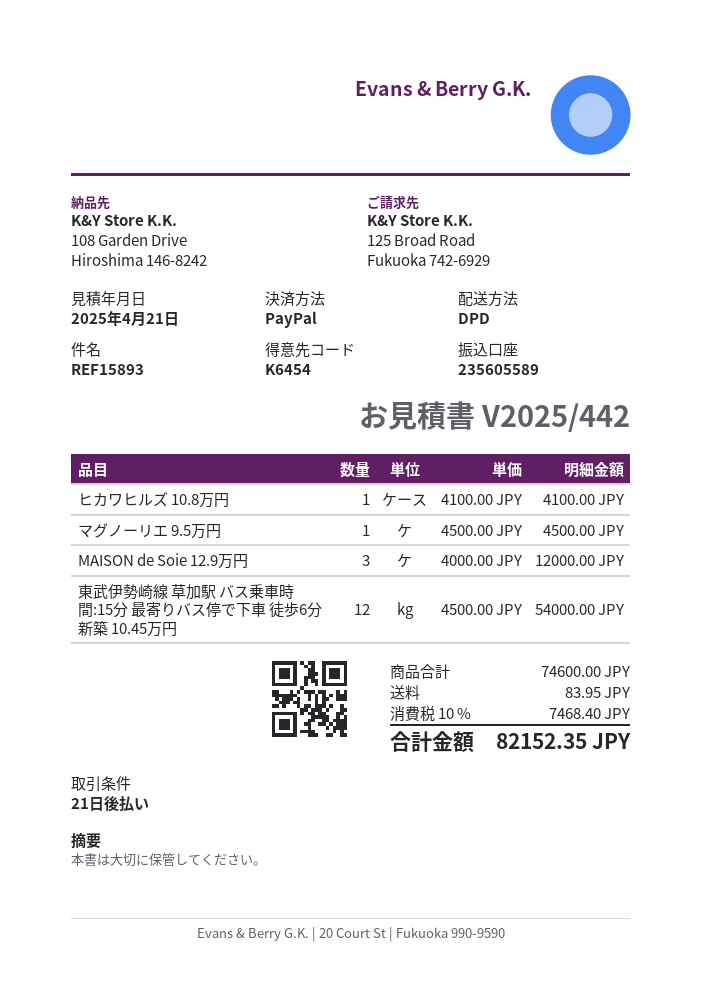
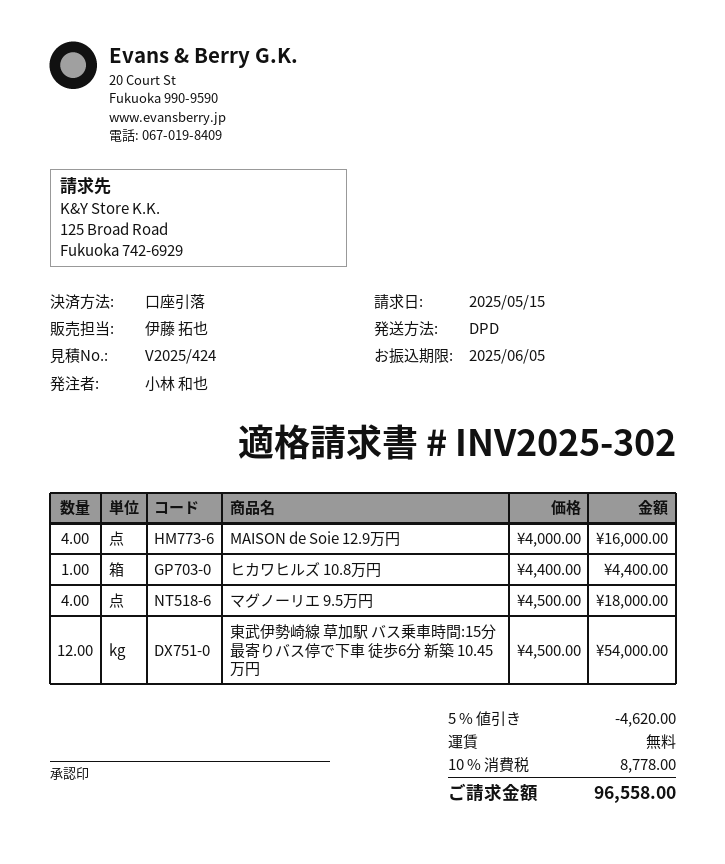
quote number: V2025/442 -> V2025/424
payment method: PayPal -> direct debit
ヒカワヒルズ 10.8万円: 1 x 4100.00 = 4100.00 -> 1 x 4400.00 = 4400.00
マグノーリエ 9.5万円: 1 x 4500.00 = 4500.00 -> 4 x 4500.00 = 18000.00
MAISON de Soie 12.9万円: 3 x 4000.00 = 12000.00 -> 4 x 4000.00 = 16000.00
discount: none -> 5% = 4620.00
shipping: 83.95 -> 0.00
tax: 10% = 7468.40 -> 10% = 8778.00
total: 82152.35 -> 96558.00

